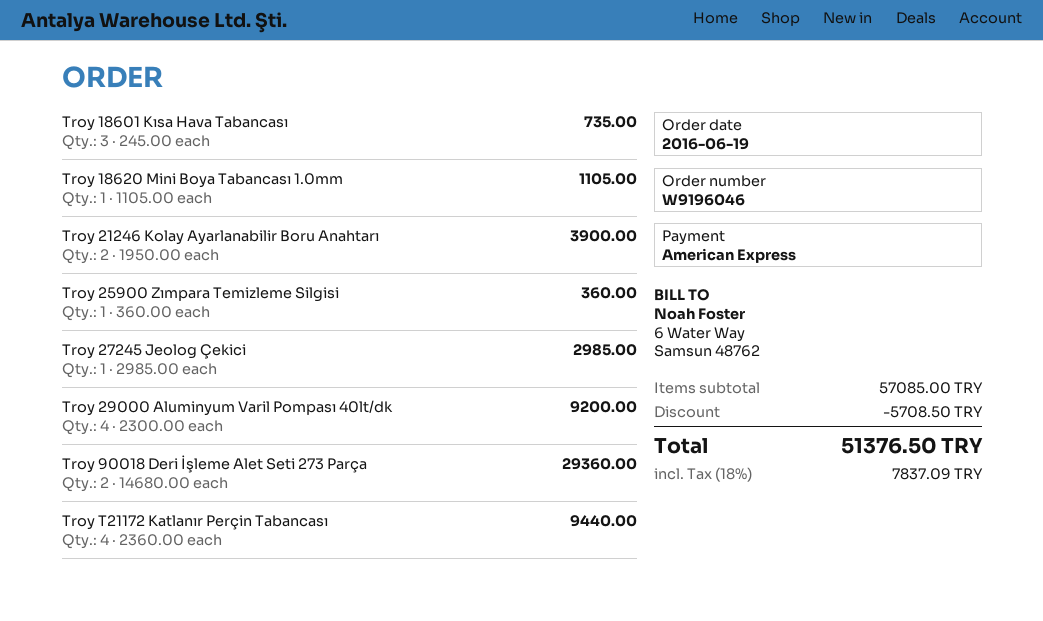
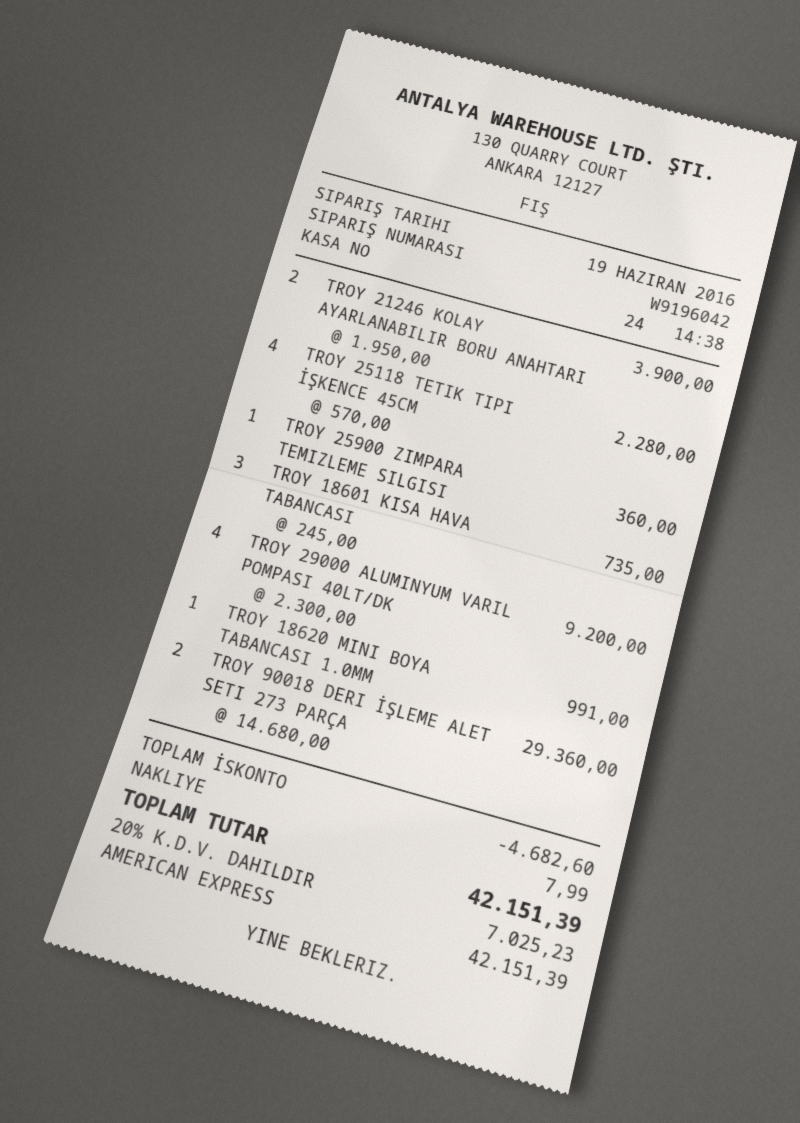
order number: W9196046 -> W9196042
Troy 18620 Mini Boya Tabancası 1.0mm: 1 x 1105.00 = 1105.00 -> 1 x 991.00 = 991.00
Troy 27245 Jeolog Çekici: 1 x 2985.00 = 2985.00 -> none
Troy T21172 Katlanır Perçin Tabancası: 4 x 2360.00 = 9440.00 -> none
TROY 25118 TETIK TIPI İŞKENCE 45CM: none -> 4 x 570.00 = 2280.00
discount: 5708.50 -> 4682.60
shipping: none -> 7.99
tax: 18% = 7837.09 -> 20% = 7025.23
total: 51376.50 -> 42151.39

